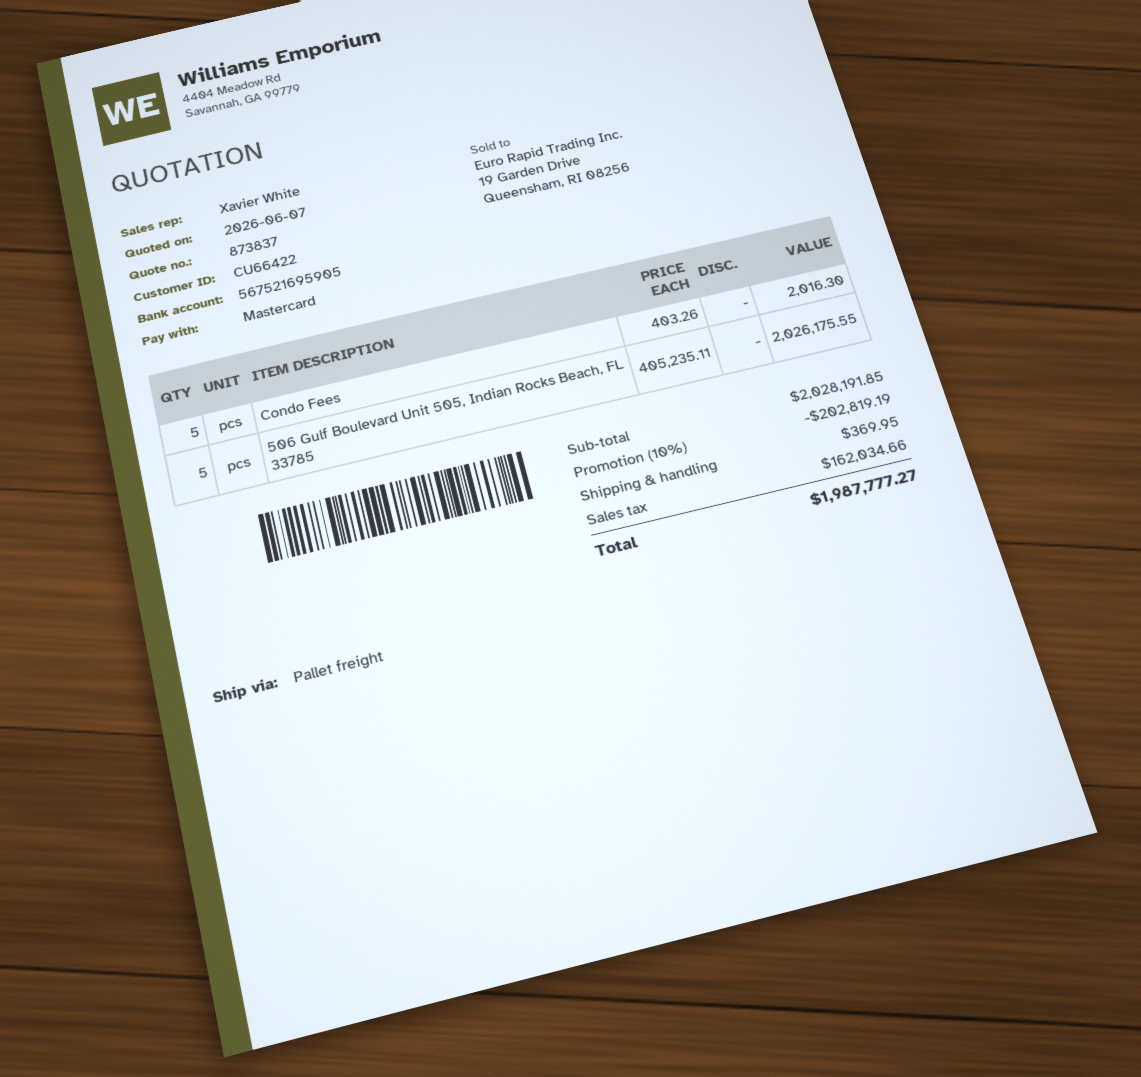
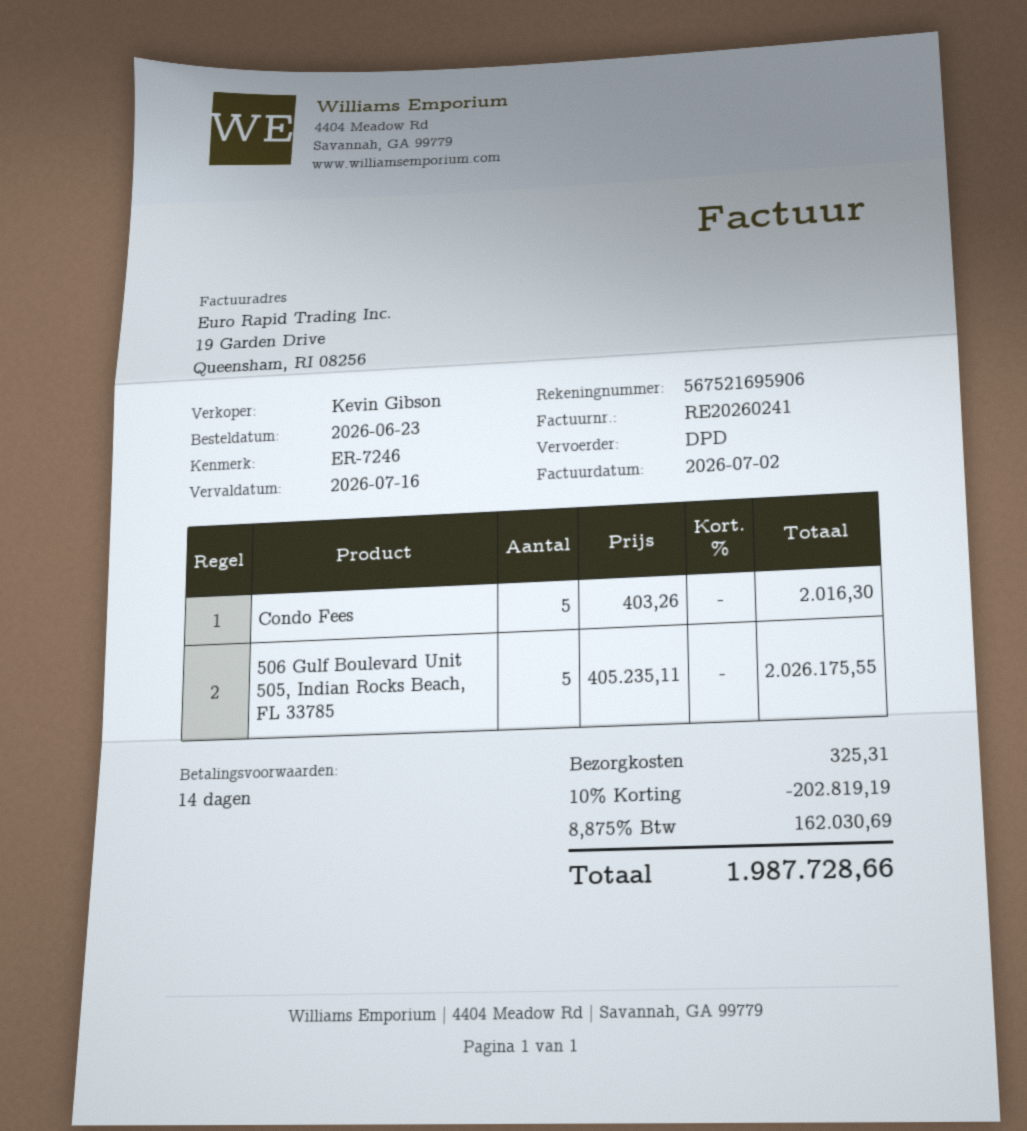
sales rep: Xavier White -> Kevin Gibson
bank account: 567521695905 -> 567521695906
shipping method: pallet freight -> DPD
shipping: 369.95 -> 325.31
tax: 162034.66 -> 162030.69
total: 1987777.27 -> 1987728.66

